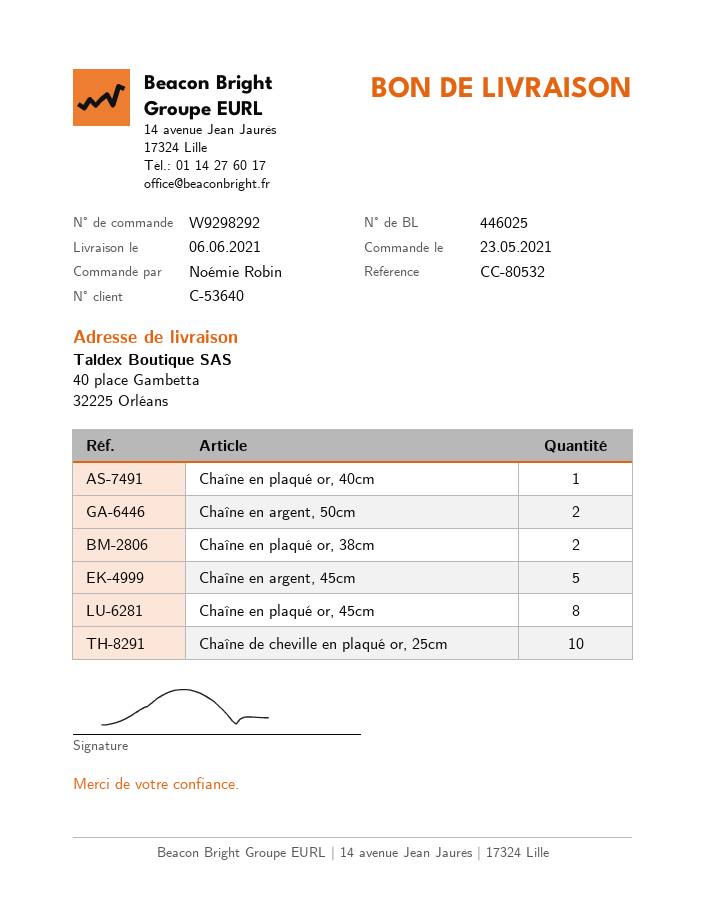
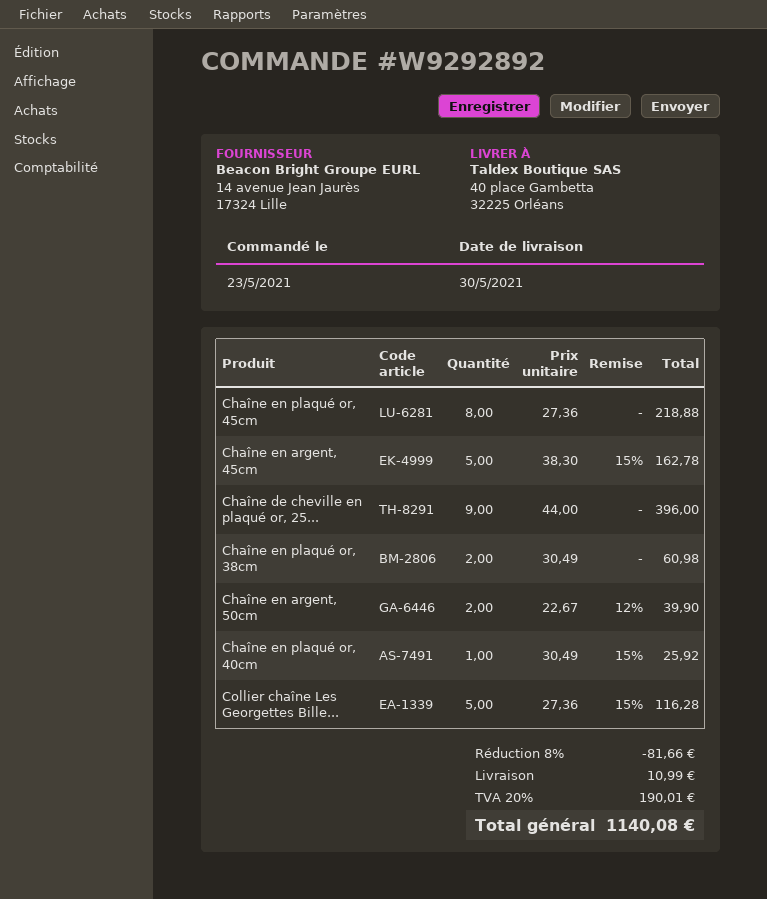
order number: W9298292 -> W9292892
delivery date: 2021-06-06 -> 2021-05-30
Chaîne de cheville en plaqué or, 25cm: 10 -> 9
Collier chaîne Les Georgettes Bille...: none -> 5

